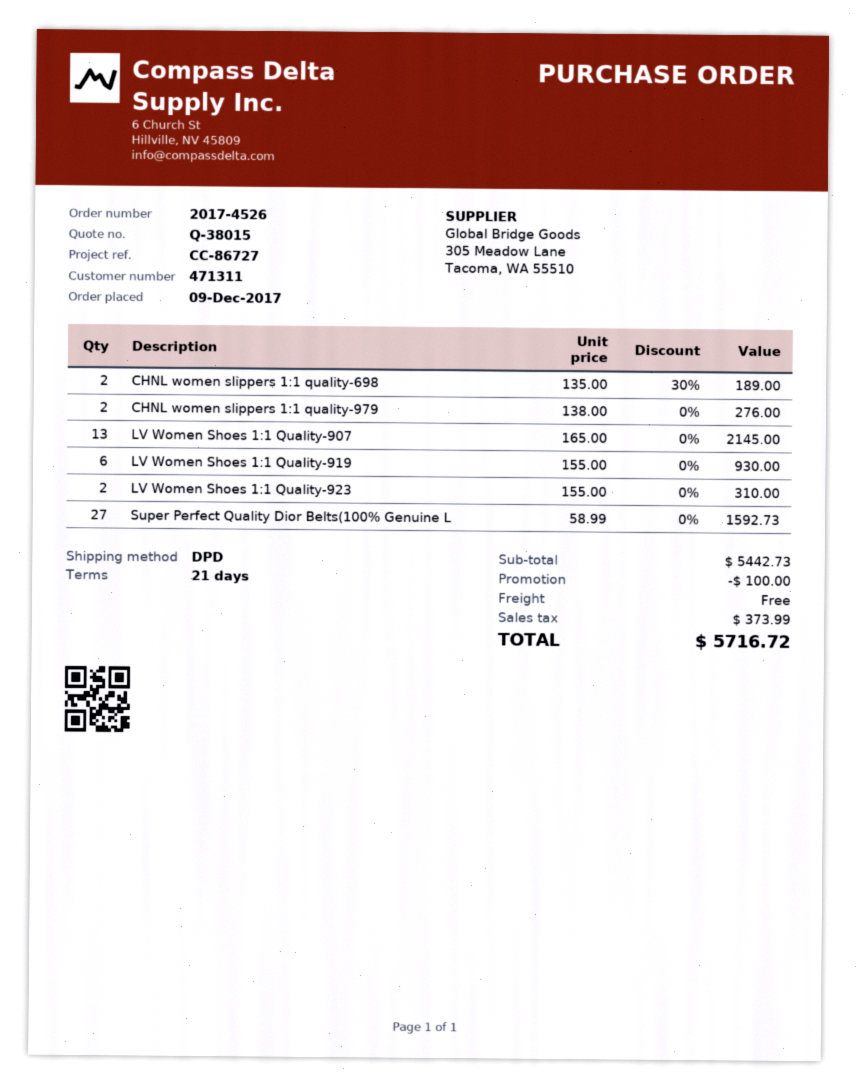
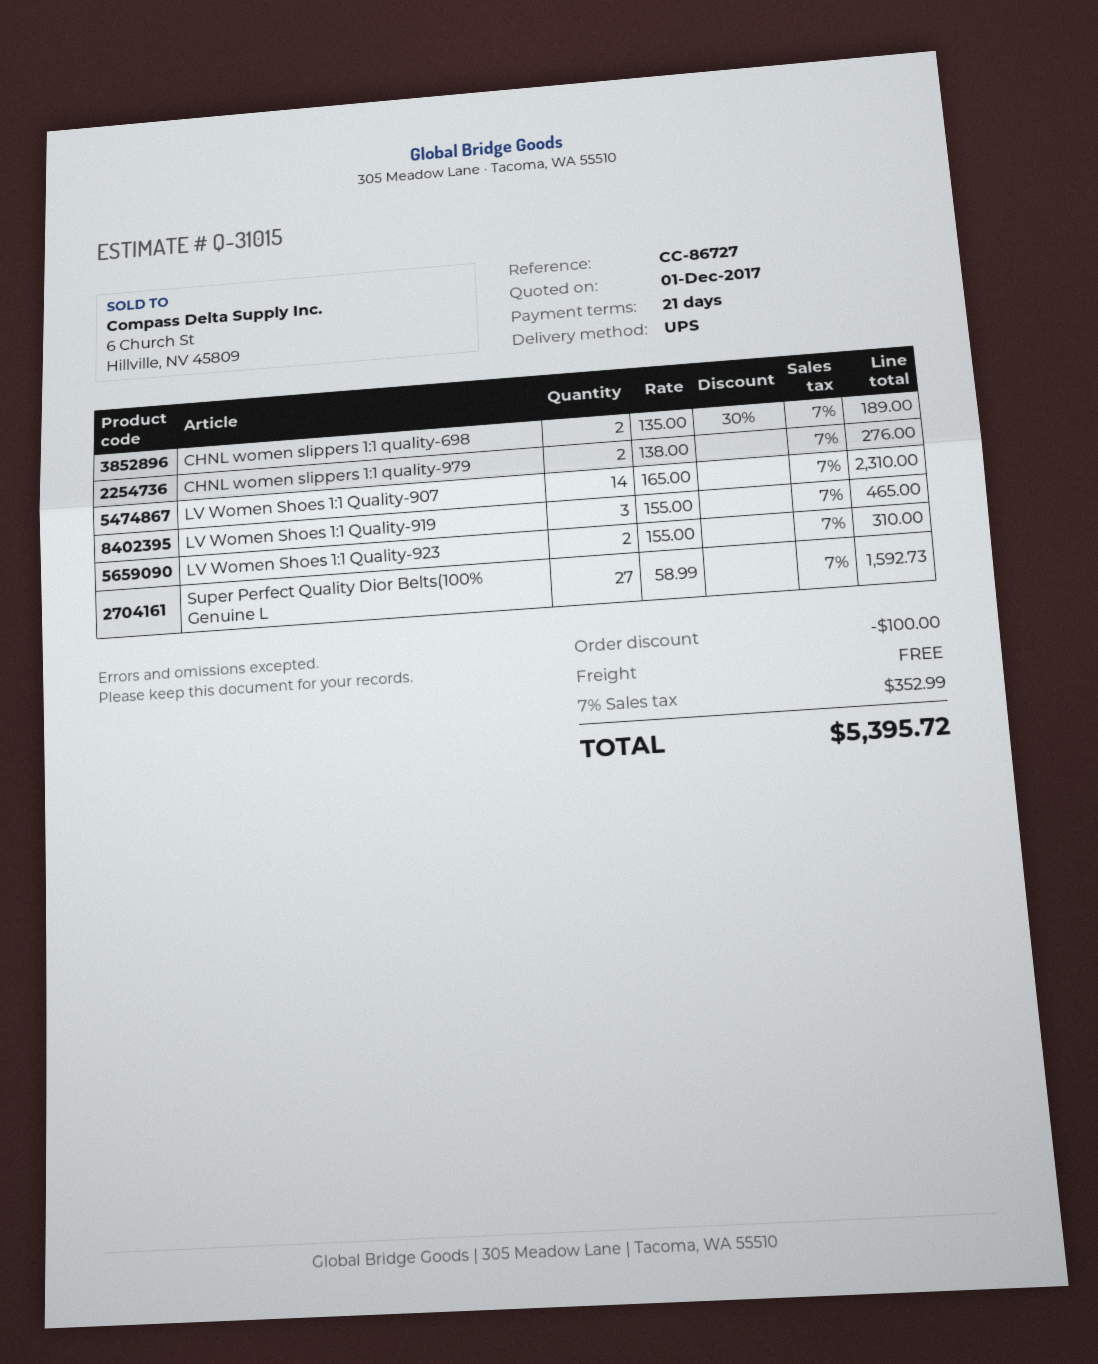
quote number: Q-38015 -> Q-31015
shipping method: DPD -> UPS
LV Women Shoes 1:1 Quality-907: 13 x 165.00 = 2145.00 -> 14 x 165.00 = 2310.00
LV Women Shoes 1:1 Quality-919: 6 x 155.00 = 930.00 -> 3 x 155.00 = 465.00
tax: 373.99 -> 352.99
total: 5716.72 -> 5395.72

